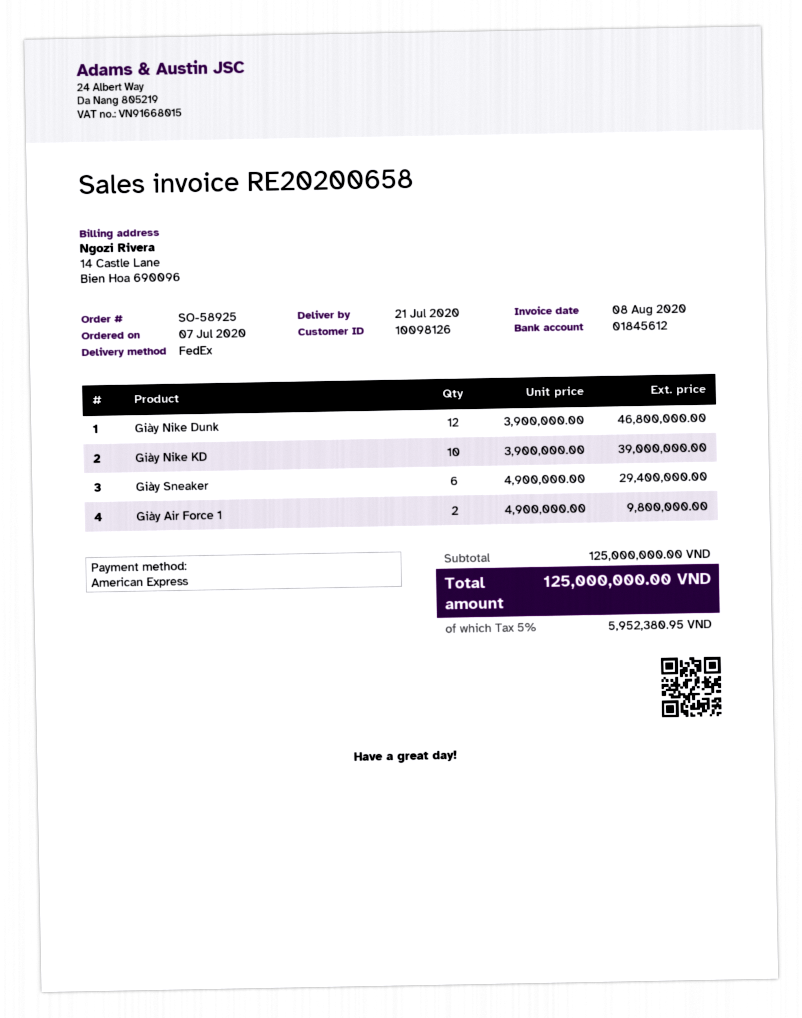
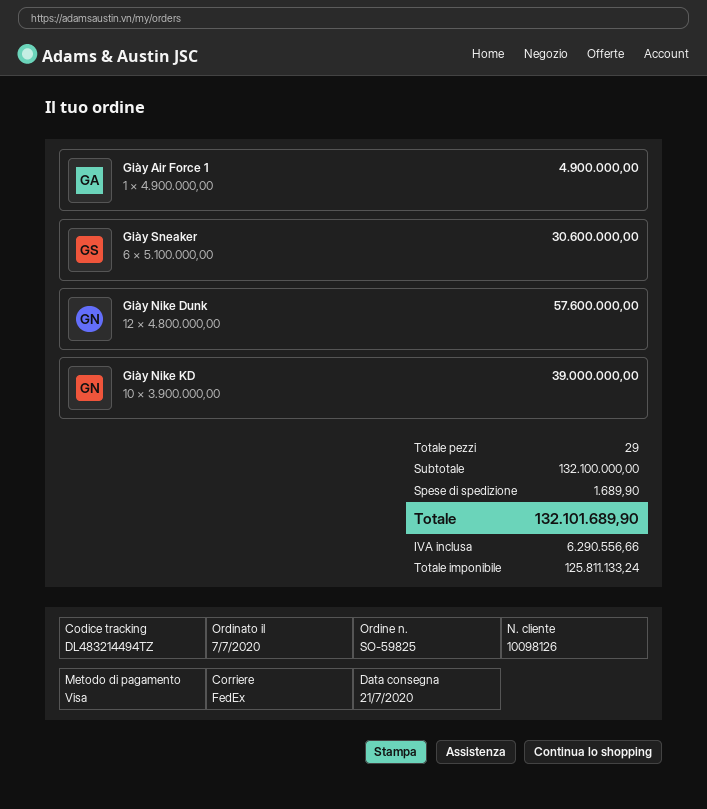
order number: SO-58925 -> SO-59825
payment method: American Express -> Visa
Giày Nike Dunk: 12 x 3900000.00 = 46800000.00 -> 12 x 4800000.00 = 57600000.00
Giày Sneaker: 6 x 4900000.00 = 29400000.00 -> 6 x 5100000.00 = 30600000.00
Giày Air Force 1: 2 x 4900000.00 = 9800000.00 -> 1 x 4900000.00 = 4900000.00
subtotal: 125000000.00 -> 132100000.00
shipping: none -> 1689.90
tax: 5952380.95 -> 6290556.66
total: 125000000.00 -> 132101689.90

